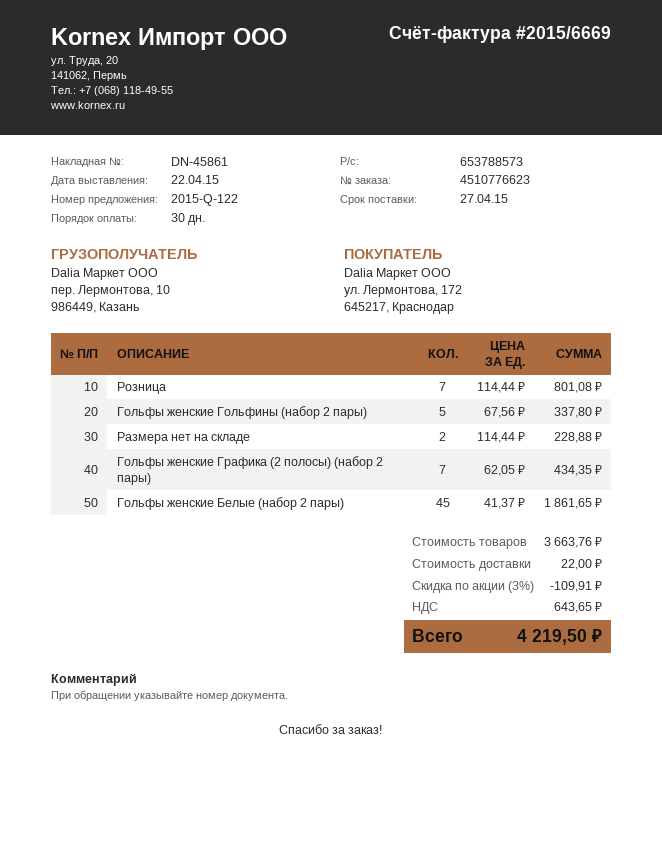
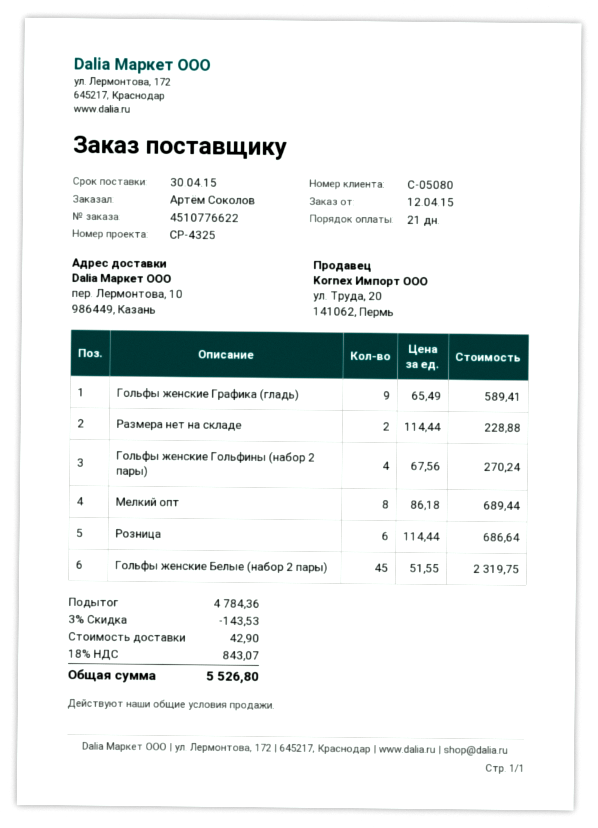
order number: 4510776623 -> 4510776622
delivery date: 2015-04-27 -> 2015-04-30
payment terms: 30 days -> 21 days
Розница: 7 x 114.44 = 801.08 -> 6 x 114.44 = 686.64
Гольфы женские Гольфины (набор 2 пары): 5 x 67.56 = 337.80 -> 4 x 67.56 = 270.24
Гольфы женские Графика (2 полосы) (набор 2 пары): 7 x 62.05 = 434.35 -> none
Гольфы женские Белые (набор 2 пары): 45 x 41.37 = 1861.65 -> 45 x 51.55 = 2319.75
Гольфы женские Графика (гладь): none -> 9 x 65.49 = 589.41
Мелкий опт: none -> 8 x 86.18 = 689.44
subtotal: 3663.76 -> 4784.36
discount: 3% = 109.91 -> 3% = 143.53
shipping: 22.00 -> 42.90
tax: 643.65 -> 843.07
total: 4219.50 -> 5526.80

